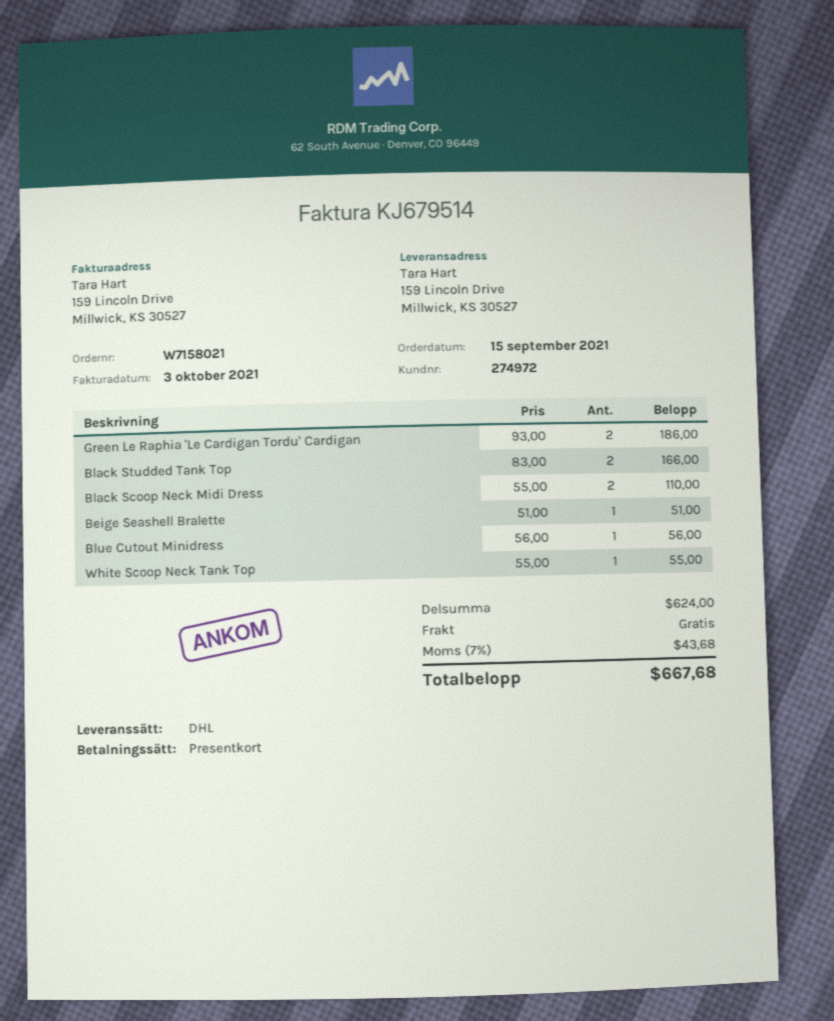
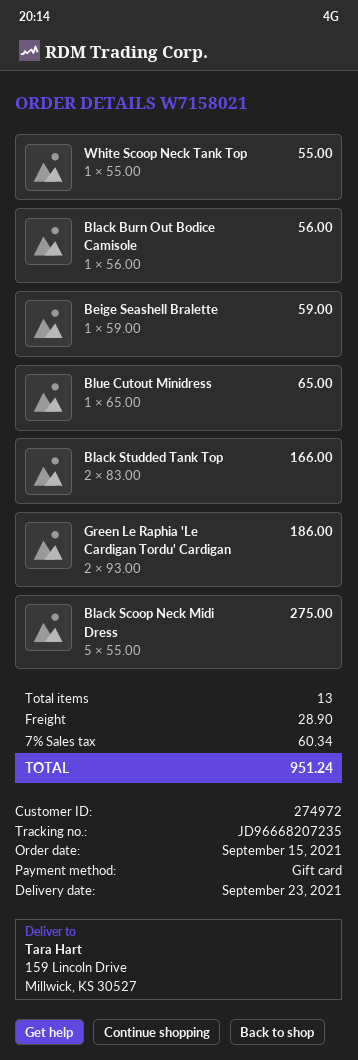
Black Scoop Neck Midi Dress: 2 x 55.00 = 110.00 -> 5 x 55.00 = 275.00
Beige Seashell Bralette: 1 x 51.00 = 51.00 -> 1 x 59.00 = 59.00
Blue Cutout Minidress: 1 x 56.00 = 56.00 -> 1 x 65.00 = 65.00
Black Burn Out Bodice Camisole: none -> 1 x 56.00 = 56.00
shipping: 0.00 -> 28.90
tax: 7% = 43.68 -> 7% = 60.34
total: 667.68 -> 951.24

